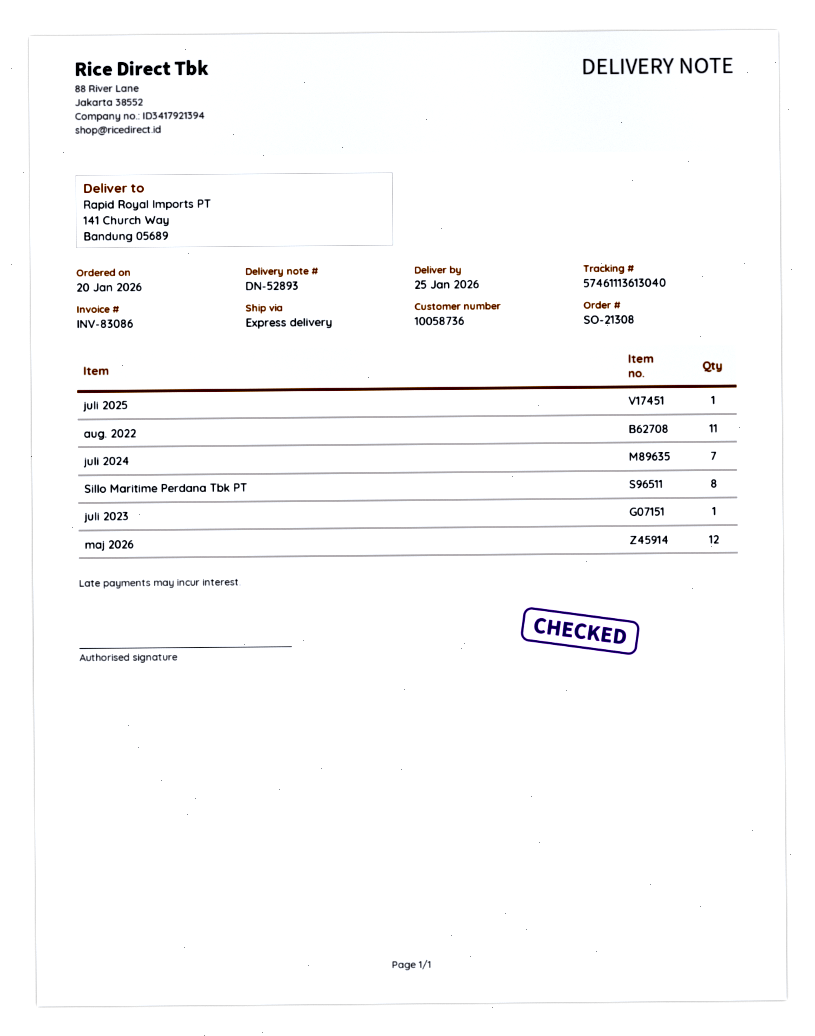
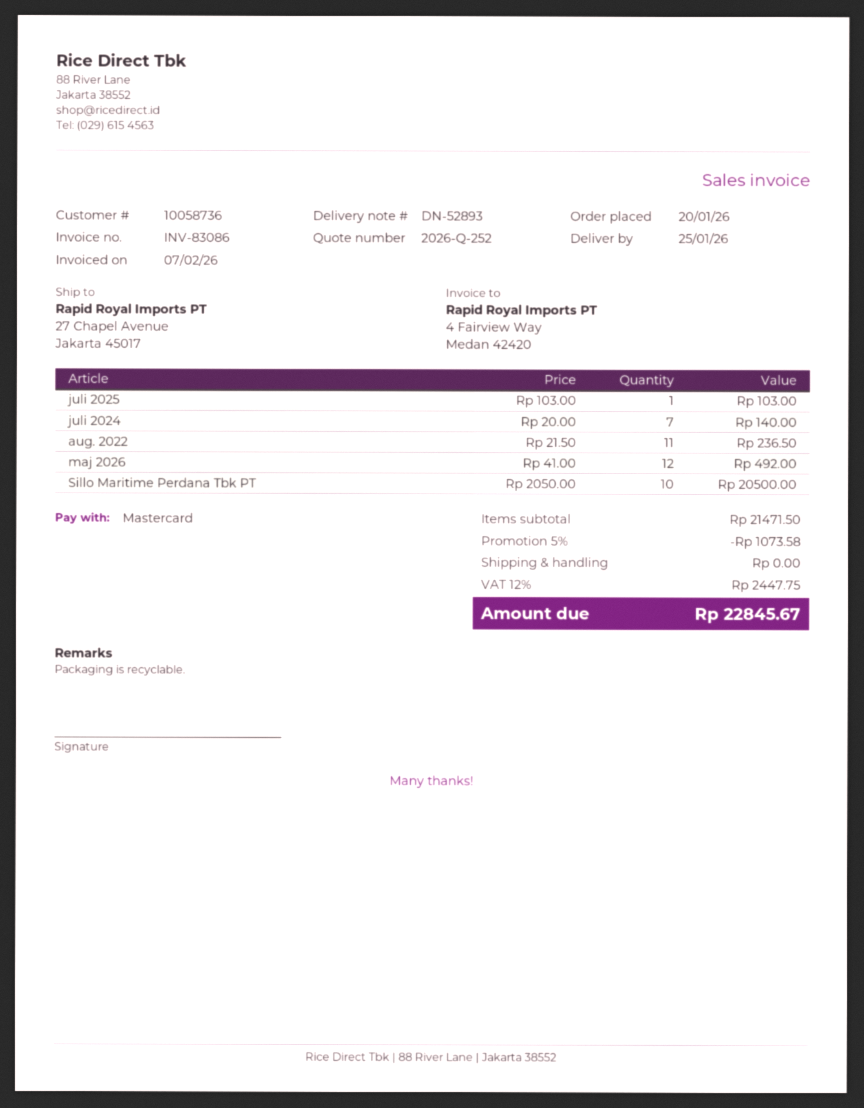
ship to: 141 Church Way, Bandung 05689 -> 27 Chapel Avenue, Jakarta 45017
Sillo Maritime Perdana Tbk PT: 8 -> 10
juli 2023: 1 -> none

